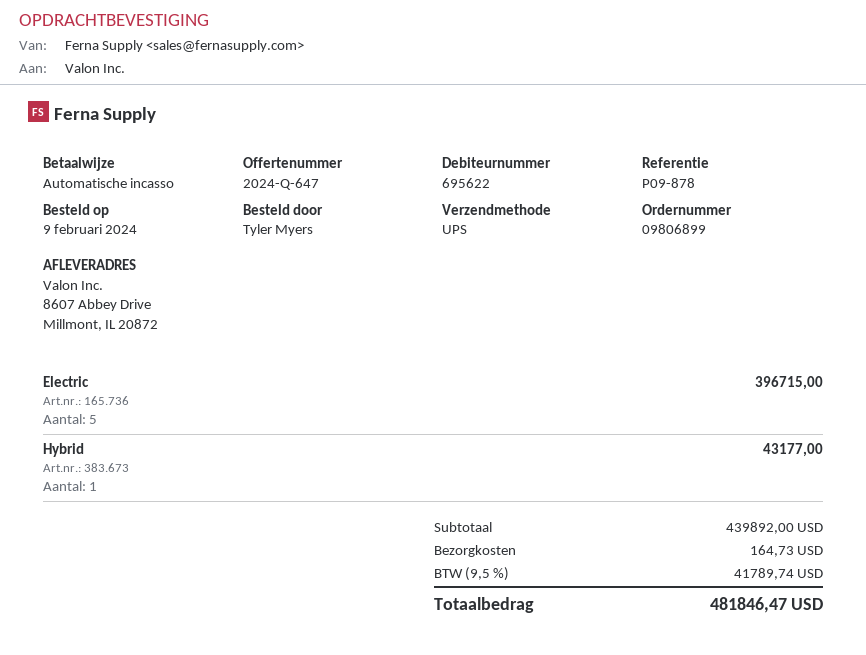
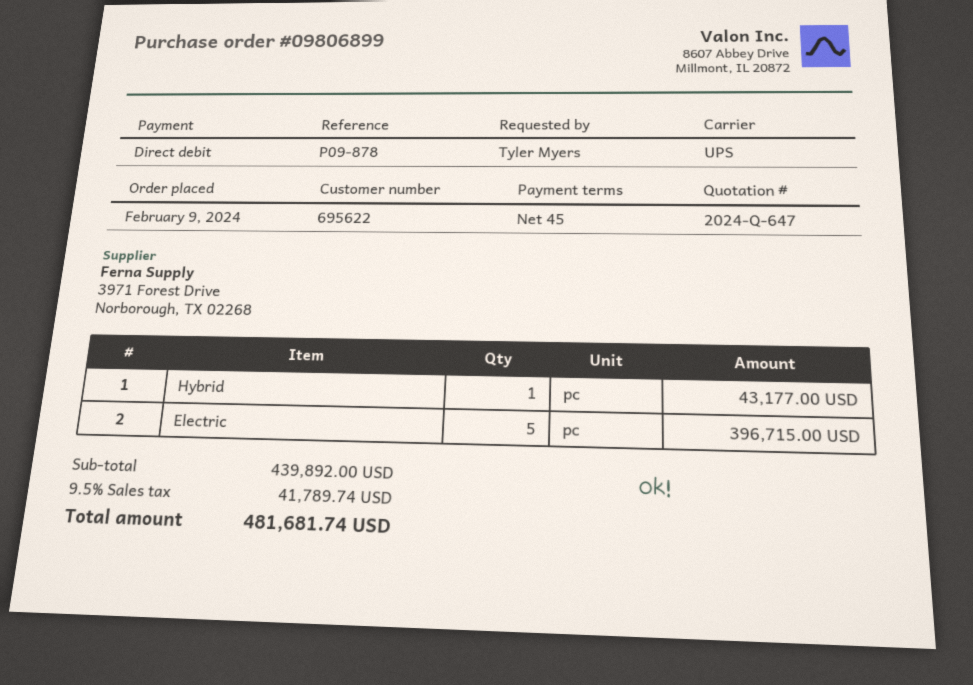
shipping: 164.73 -> none
total: 481846.47 -> 481681.74

